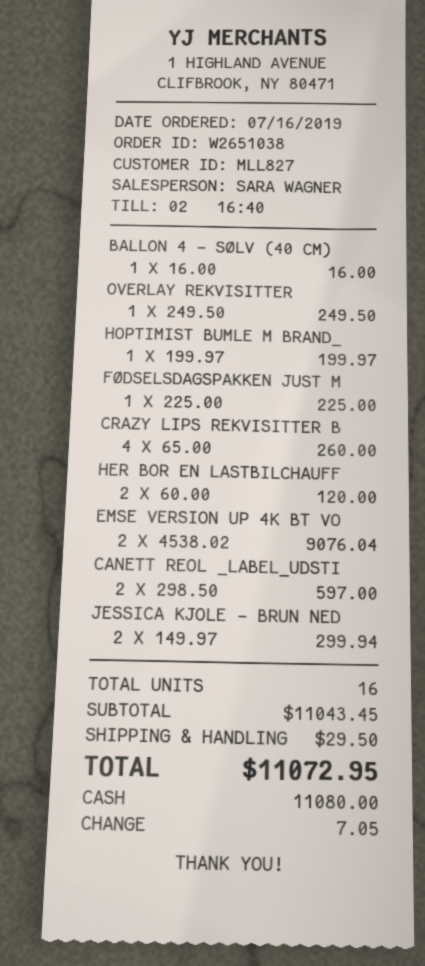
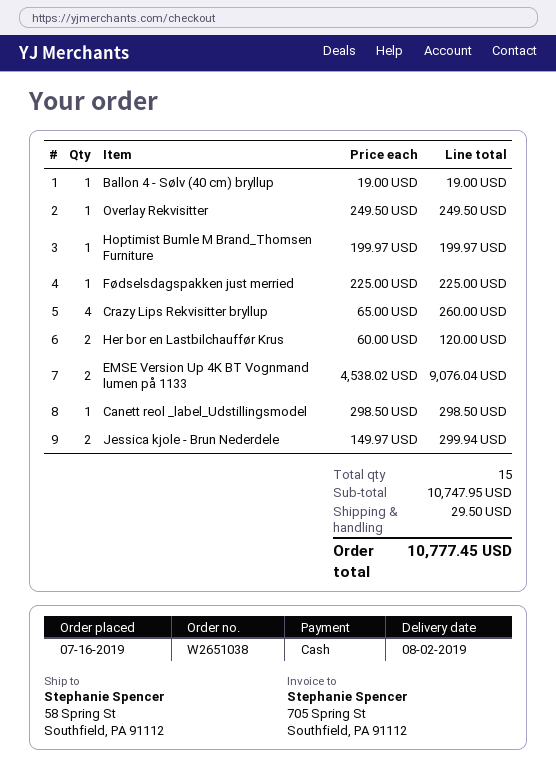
BALLON 4 - SØLV (40 CM): 1 x 16.00 = 16.00 -> 1 x 19.00 = 19.00
CANETT REOL _LABEL_UDSTI: 2 x 298.50 = 597.00 -> 1 x 298.50 = 298.50
total quantity: 16 -> 15
subtotal: 11043.45 -> 10747.95
total: 11072.95 -> 10777.45

